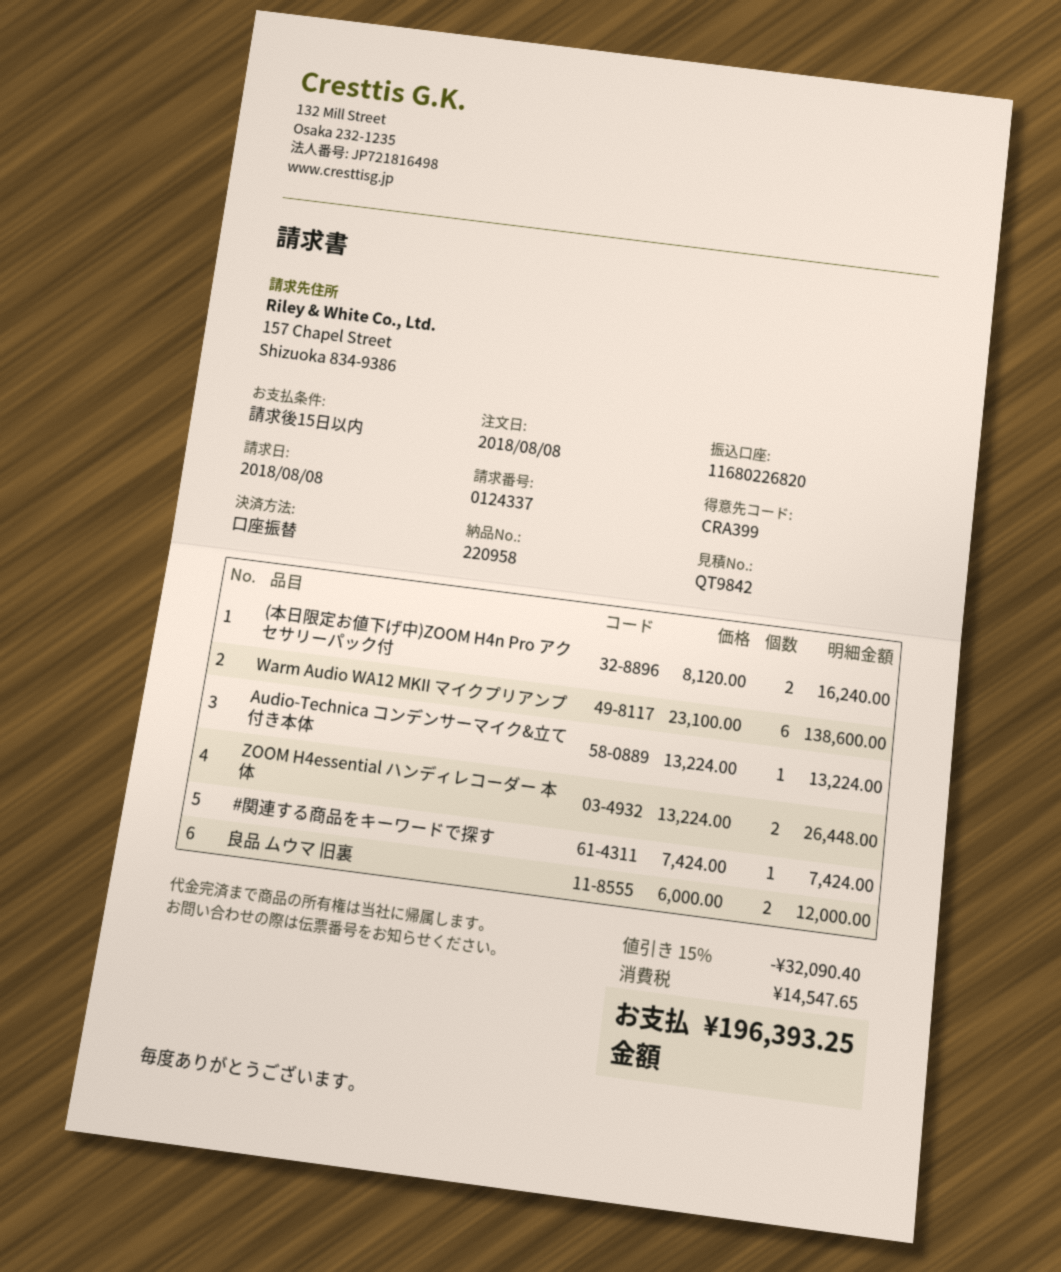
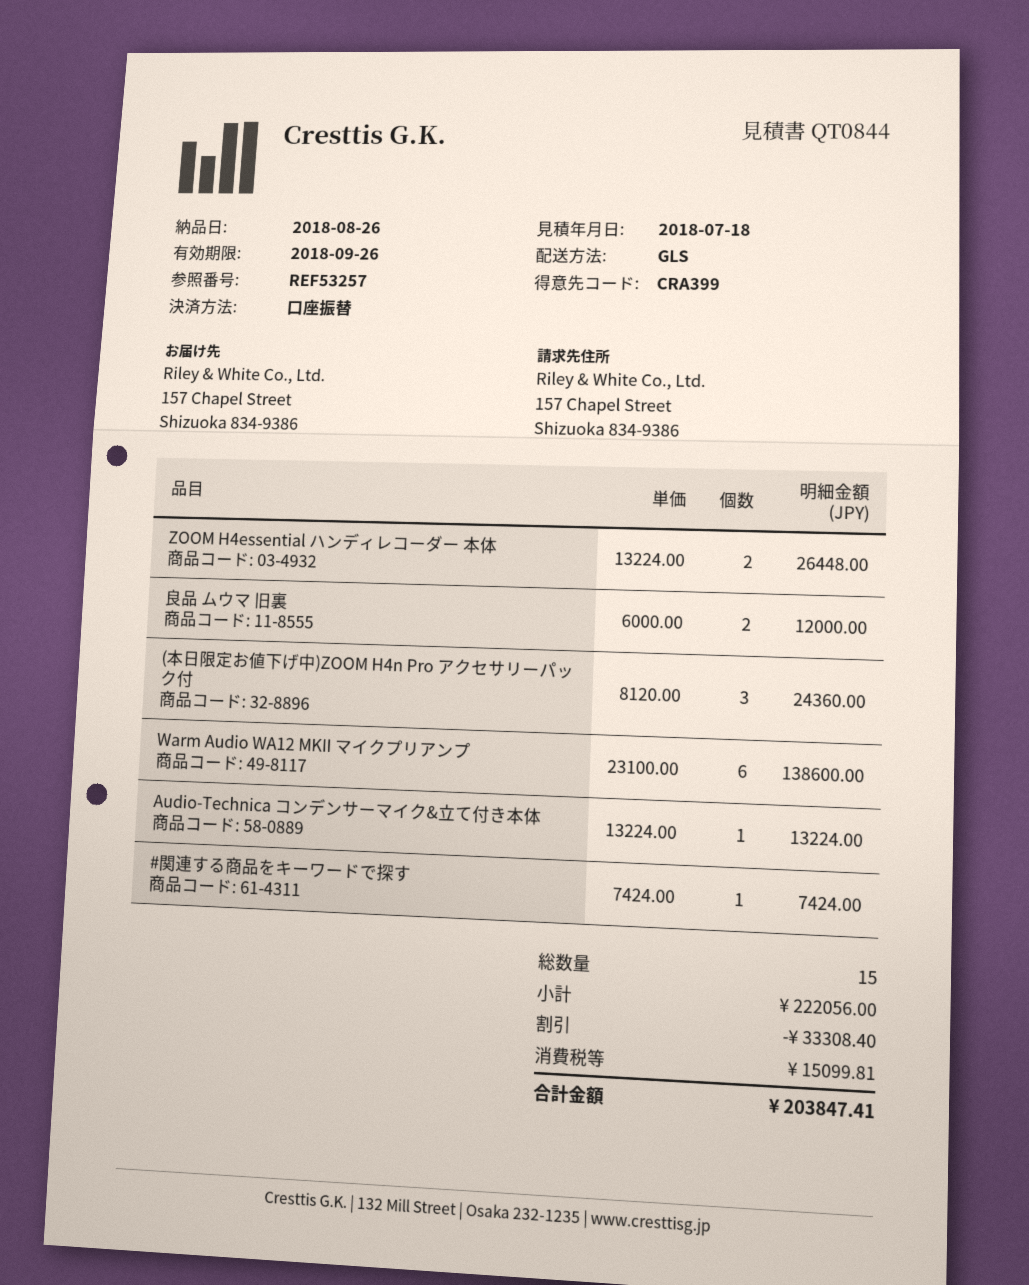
quote number: QT9842 -> QT0844
(本日限定お値下げ中)ZOOM H4n Pro アクセサリーパック付: 2 x 8120.00 = 16240.00 -> 3 x 8120.00 = 24360.00
discount: 32090.40 -> 33308.40
tax: 14547.65 -> 15099.81
total: 196393.25 -> 203847.41

